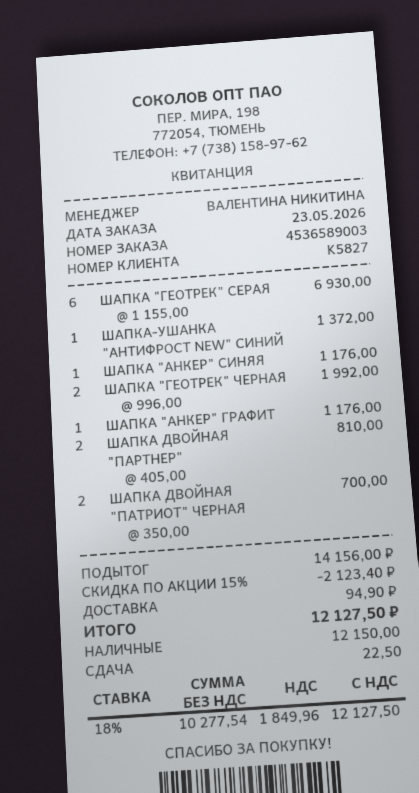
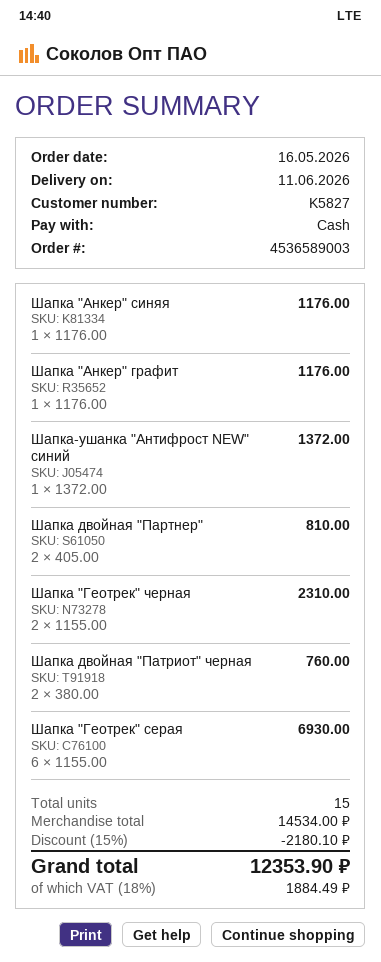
order date: 2026-05-23 -> 2026-05-16
ШАПКА "ГЕОТРЕК" ЧЕРНАЯ: 2 x 996.00 = 1992.00 -> 2 x 1155.00 = 2310.00
ШАПКА ДВОЙНАЯ "ПАТРИОТ" ЧЕРНАЯ: 2 x 350.00 = 700.00 -> 2 x 380.00 = 760.00
subtotal: 14156.00 -> 14534.00
discount: 15% = 2123.40 -> 15% = 2180.10
shipping: 94.90 -> none
tax: 18% = 1849.96 -> 18% = 1884.49
total: 12127.50 -> 12353.90

